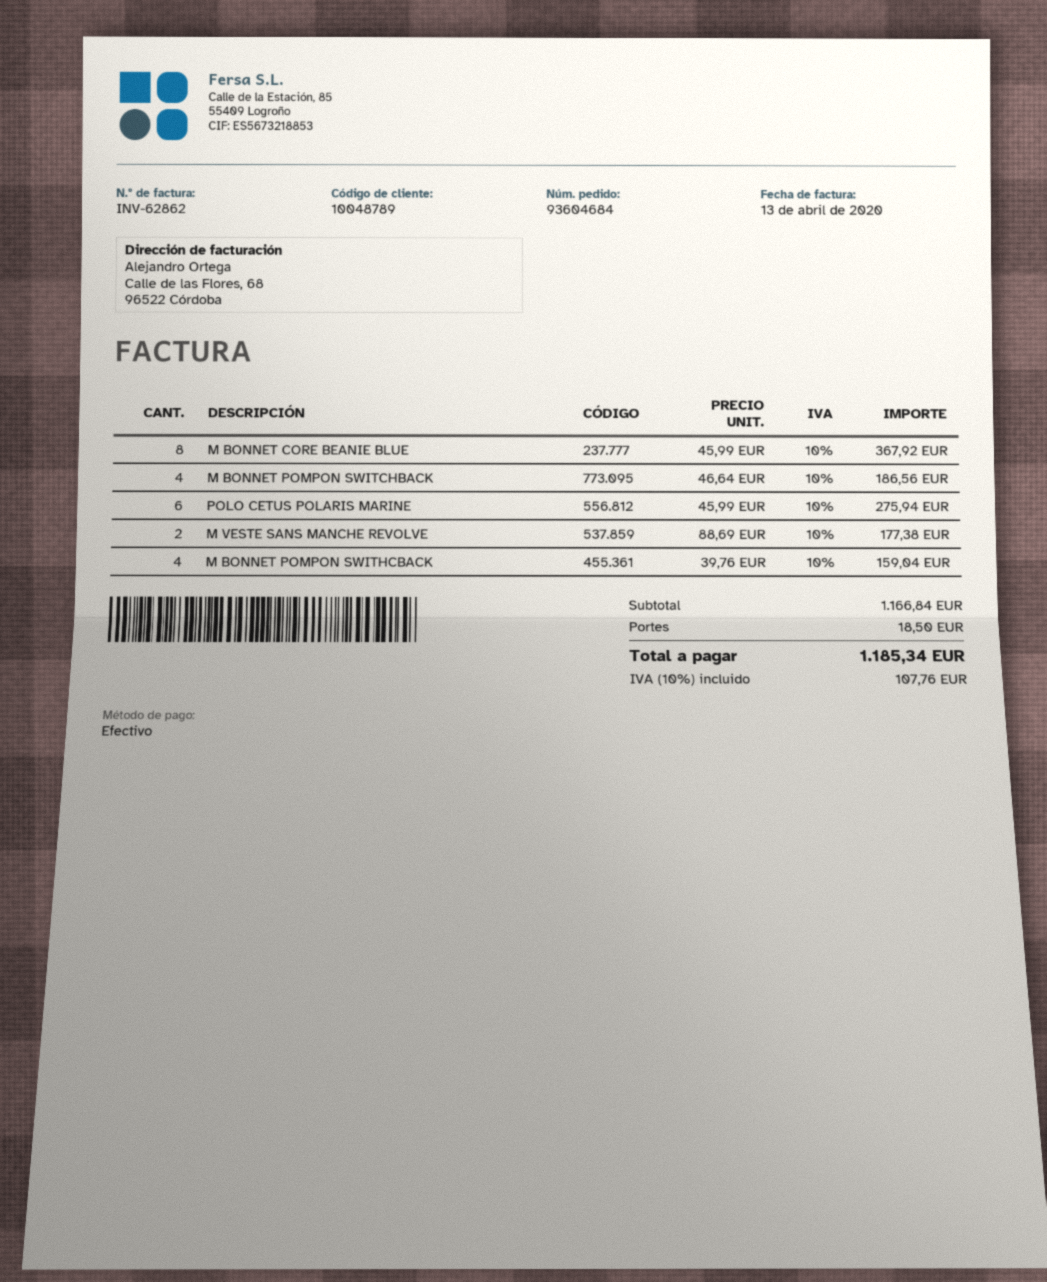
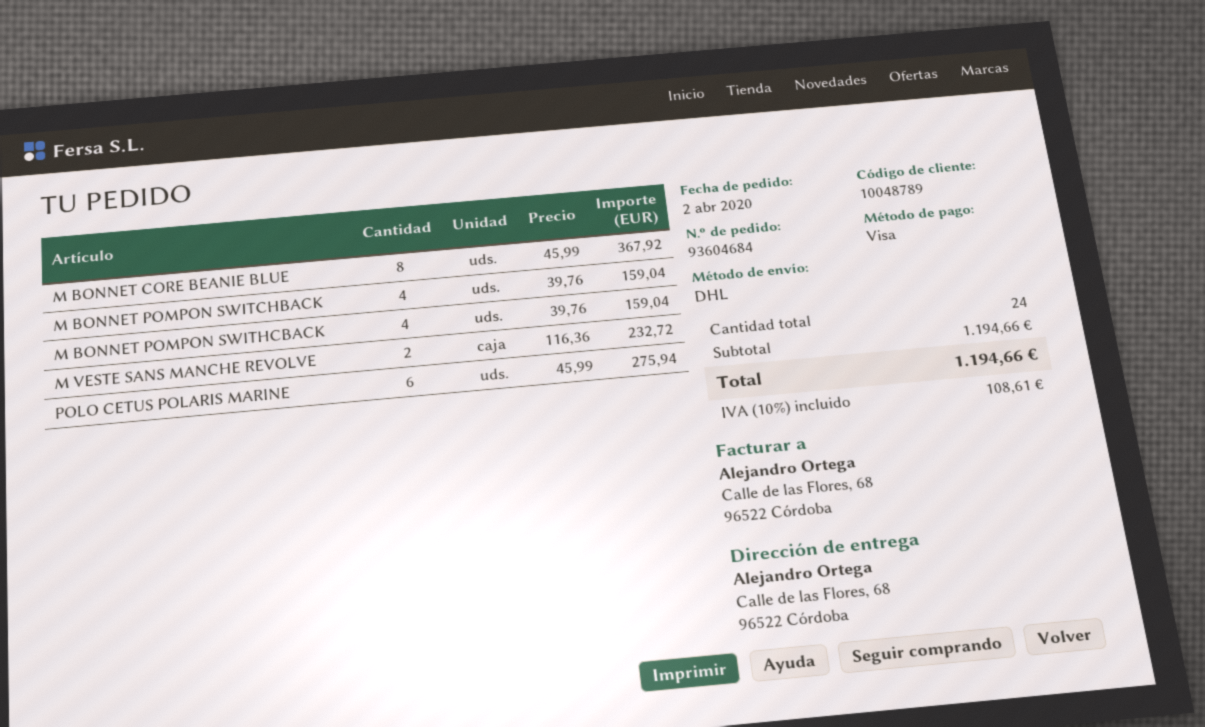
payment method: cash -> Visa
M BONNET POMPON SWITCHBACK: 4 x 46.64 = 186.56 -> 4 x 39.76 = 159.04
M VESTE SANS MANCHE REVOLVE: 2 x 88.69 = 177.38 -> 2 x 116.36 = 232.72
subtotal: 1166.84 -> 1194.66
shipping: 18.50 -> none
tax: 10% = 107.76 -> 10% = 108.61
total: 1185.34 -> 1194.66

